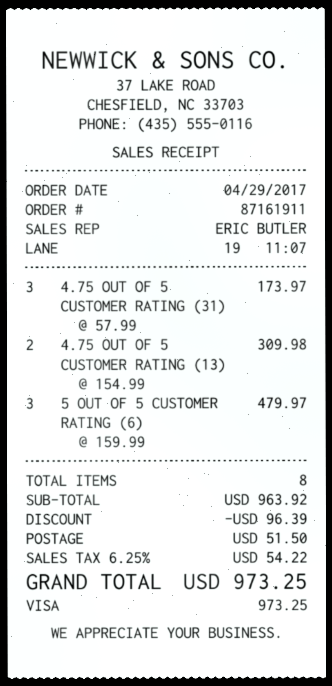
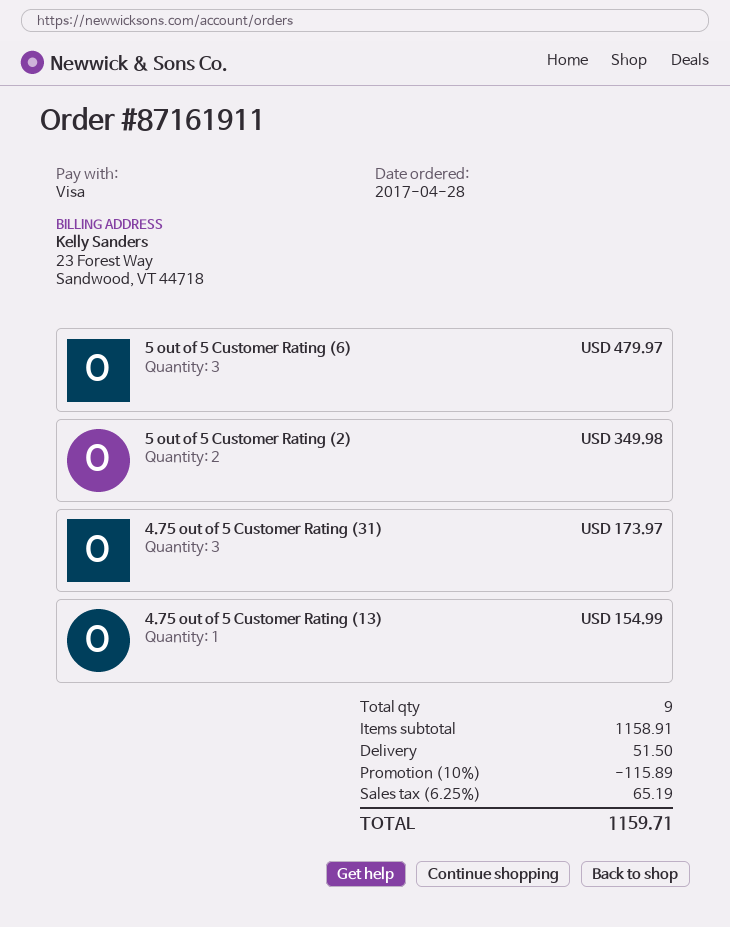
order date: 2017-04-29 -> 2017-04-28
4.75 OUT OF 5 CUSTOMER RATING (13): 2 for 309.98 -> 1 for 154.99
5 out of 5 Customer Rating (2): none -> 2 for 349.98
total quantity: 8 -> 9
subtotal: 963.92 -> 1158.91
discount: 96.39 -> 115.89
tax: 6.25% = 54.22 -> 6.25% = 65.19
total: 973.25 -> 1159.71

